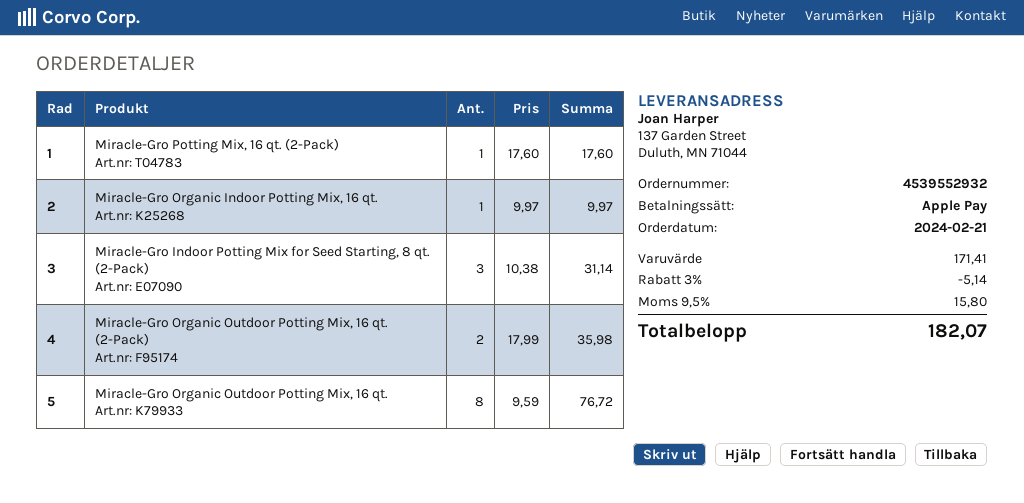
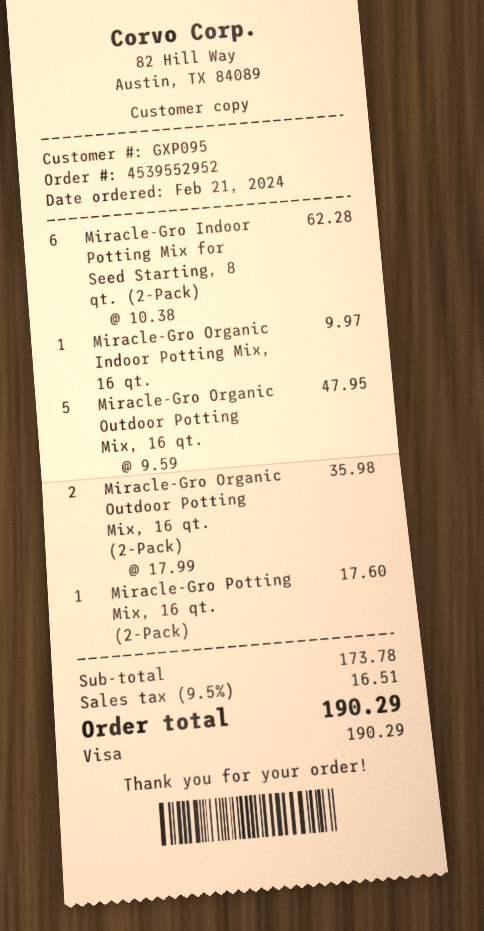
order number: 4539552932 -> 4539552952
payment method: Apple Pay -> Visa
Miracle-Gro Indoor Potting Mix for Seed Starting, 8 qt. (2-Pack): 3 x 10.38 = 31.14 -> 6 x 10.38 = 62.28
Miracle-Gro Organic Outdoor Potting Mix, 16 qt.: 8 x 9.59 = 76.72 -> 5 x 9.59 = 47.95
subtotal: 171.41 -> 173.78
discount: 3% = 5.14 -> none
tax: 9.5% = 15.80 -> 9.5% = 16.51
total: 182.07 -> 190.29

